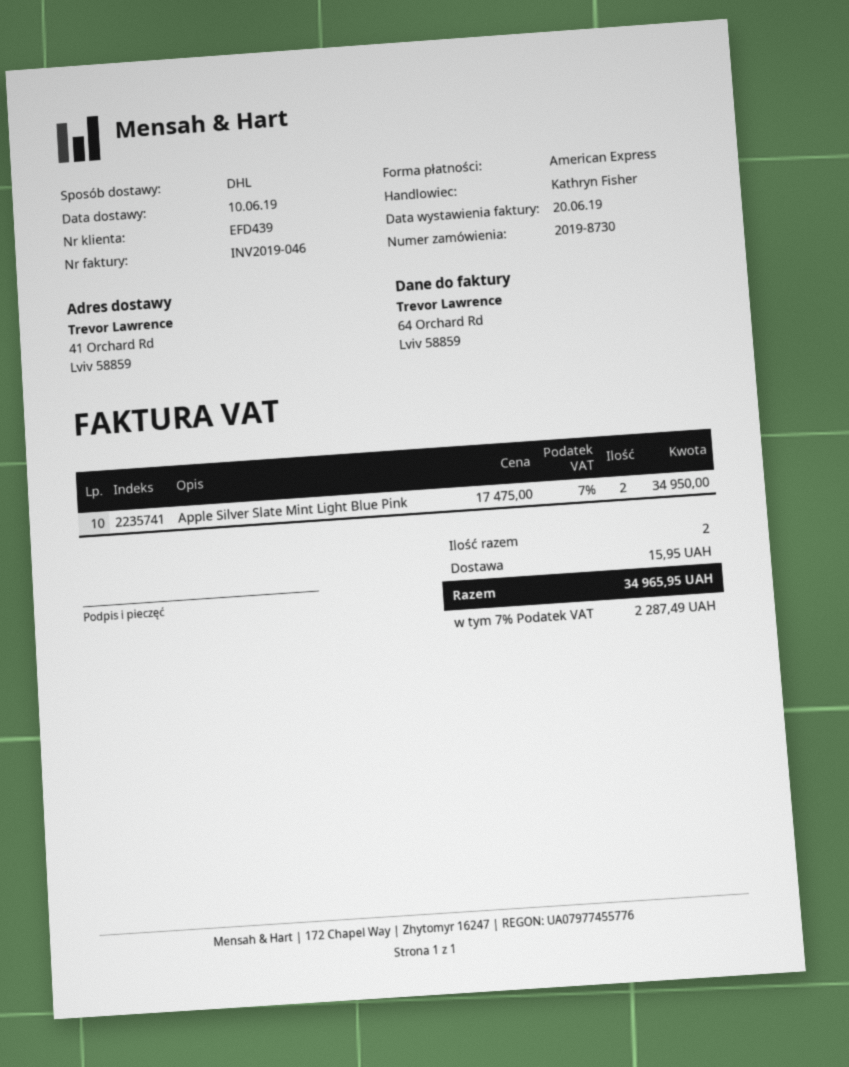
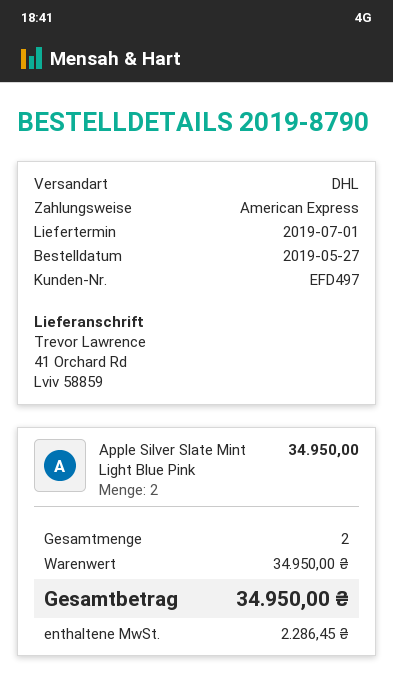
order number: 2019-8730 -> 2019-8790
delivery date: 2019-06-10 -> 2019-07-01
customer number: EFD439 -> EFD497
shipping: 15.95 -> none
tax: 2287.49 -> 2286.45
total: 34965.95 -> 34950.00

